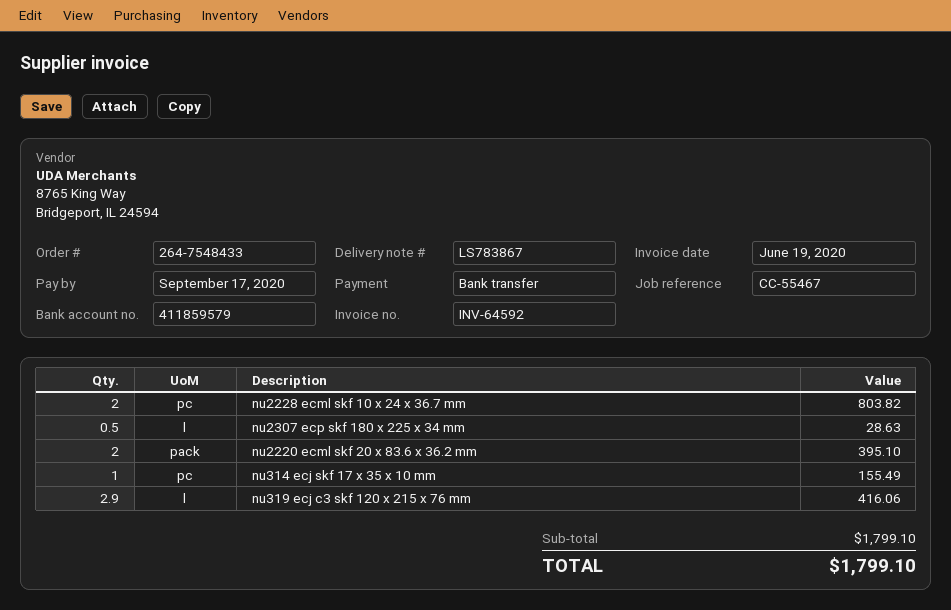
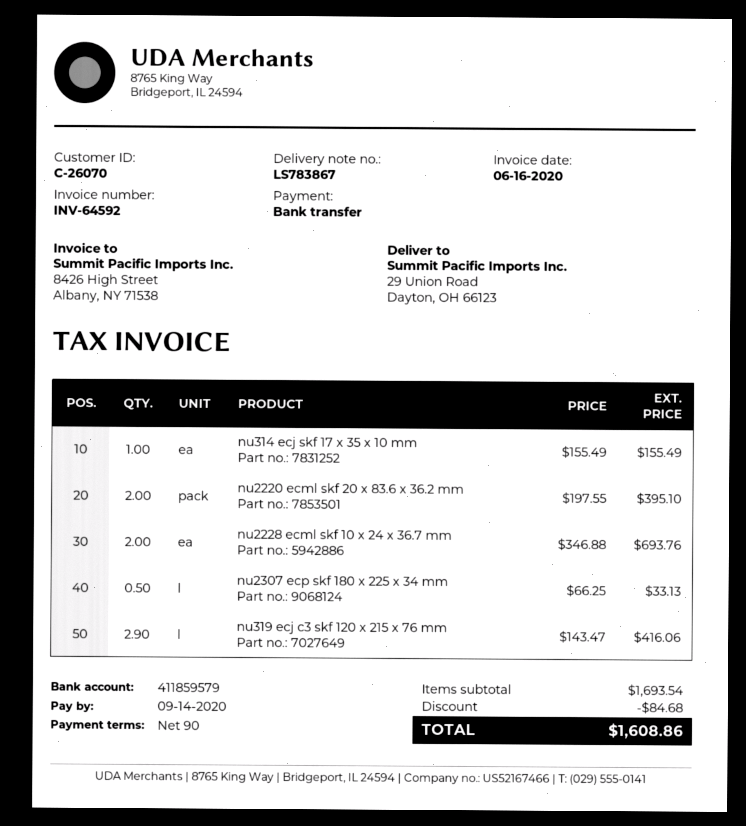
invoice date: 2020-06-19 -> 2020-06-16
due date: 2020-09-17 -> 2020-09-14
nu2228 ecml skf 10 x 24 x 36.7 mm: 2 for 803.82 -> 2 for 693.76
nu2307 ecp skf 180 x 225 x 34 mm: 0.5 for 28.63 -> 0.5 for 33.13
subtotal: 1799.10 -> 1693.54
discount: none -> 84.68
total: 1799.10 -> 1608.86

